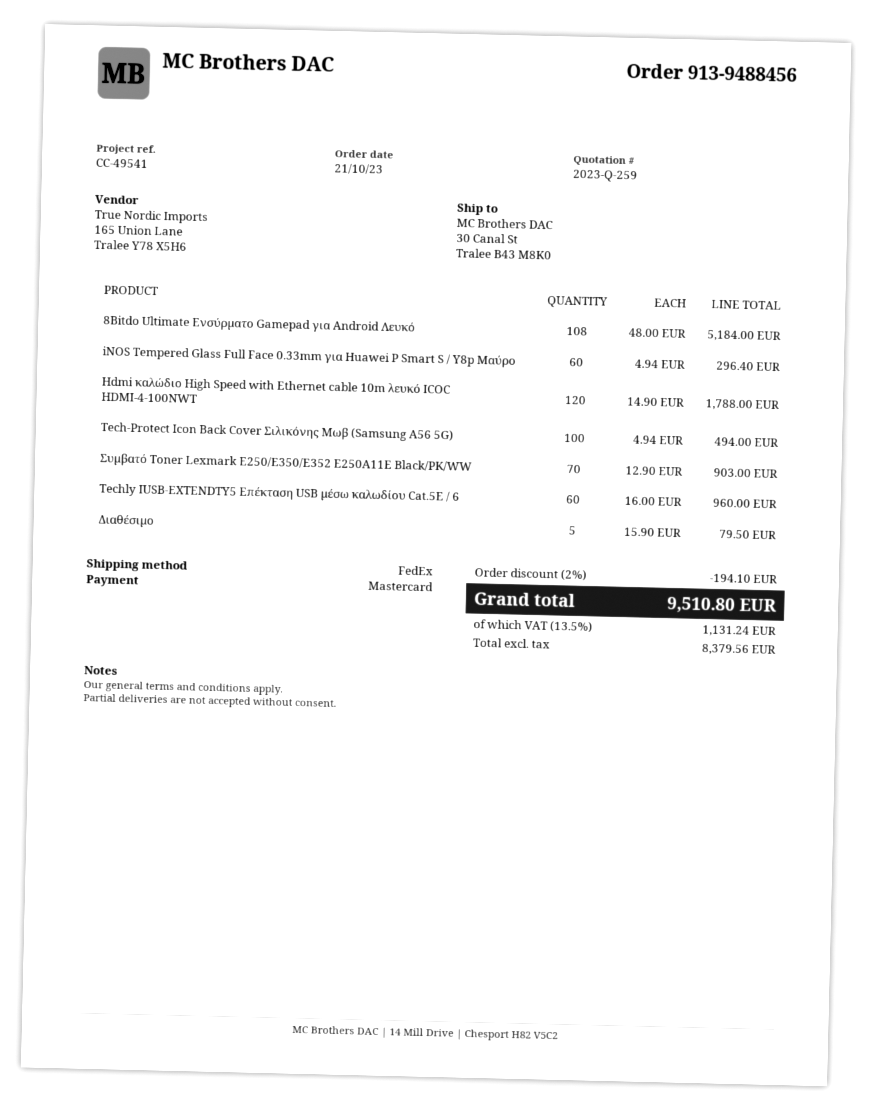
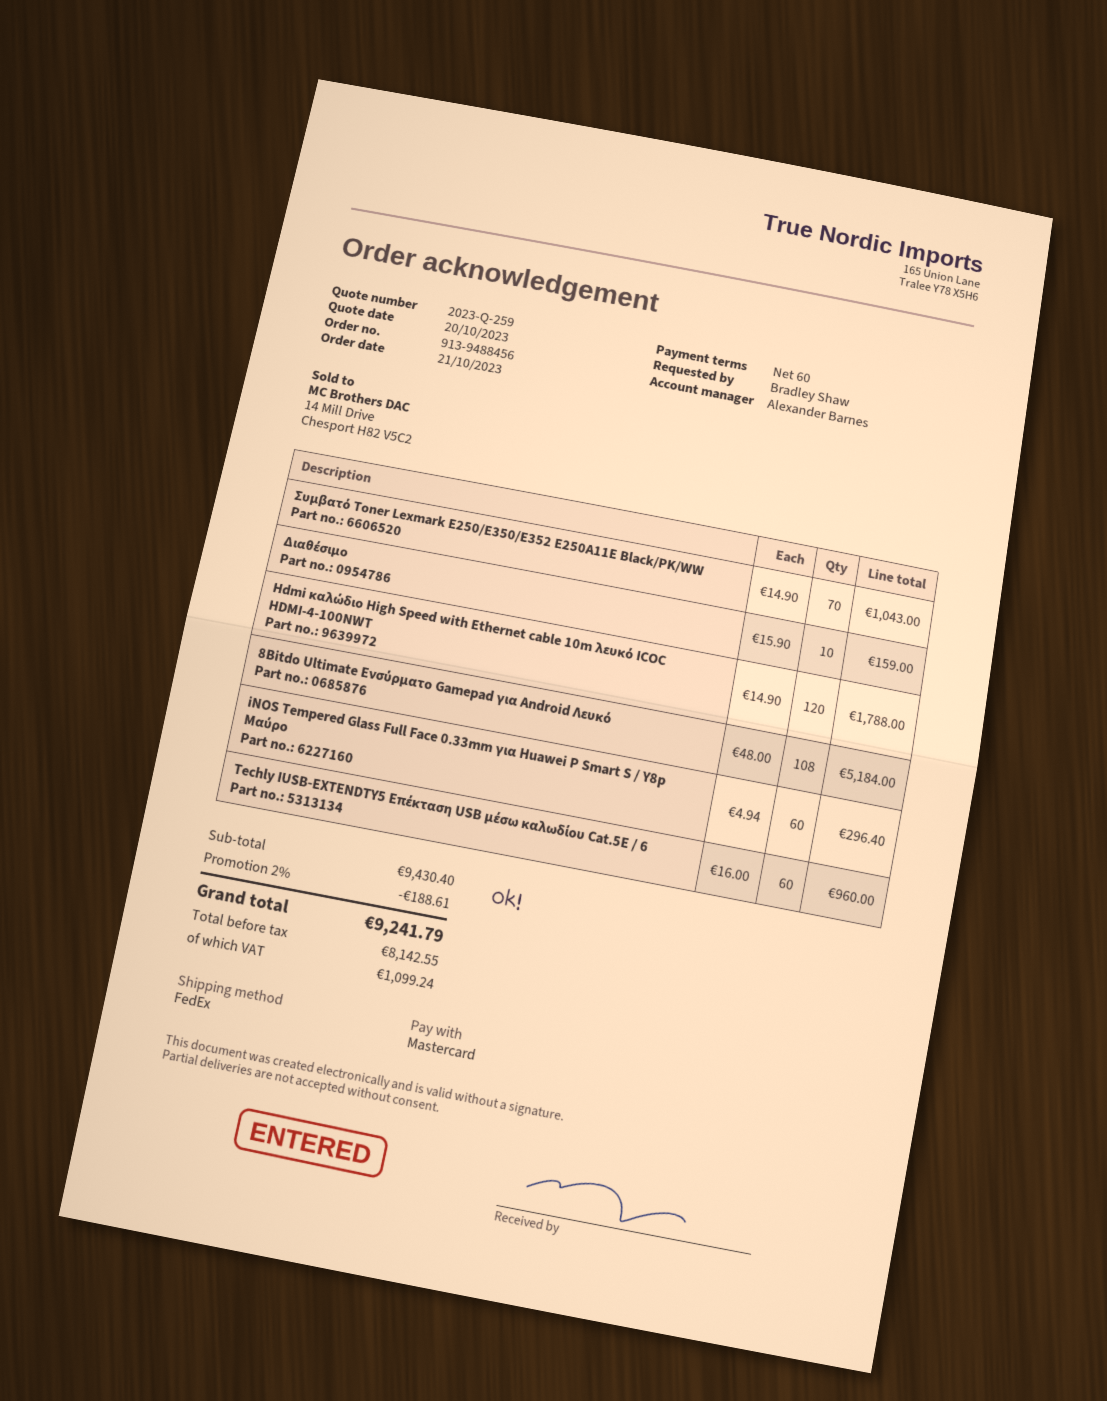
Tech-Protect Icon Back Cover Σιλικόνης Μωβ (Samsung A56 5G): 100 x 4.94 = 494.00 -> none
Συμβατό Toner Lexmark E250/E350/E352 E250A11E Black/PK/WW: 70 x 12.90 = 903.00 -> 70 x 14.90 = 1043.00
Διαθέσιμο: 5 x 15.90 = 79.50 -> 10 x 15.90 = 159.00
discount: 2% = 194.10 -> 2% = 188.61
net: 8379.56 -> 8142.55
tax: 1131.24 -> 1099.24
total: 9510.80 -> 9241.79

